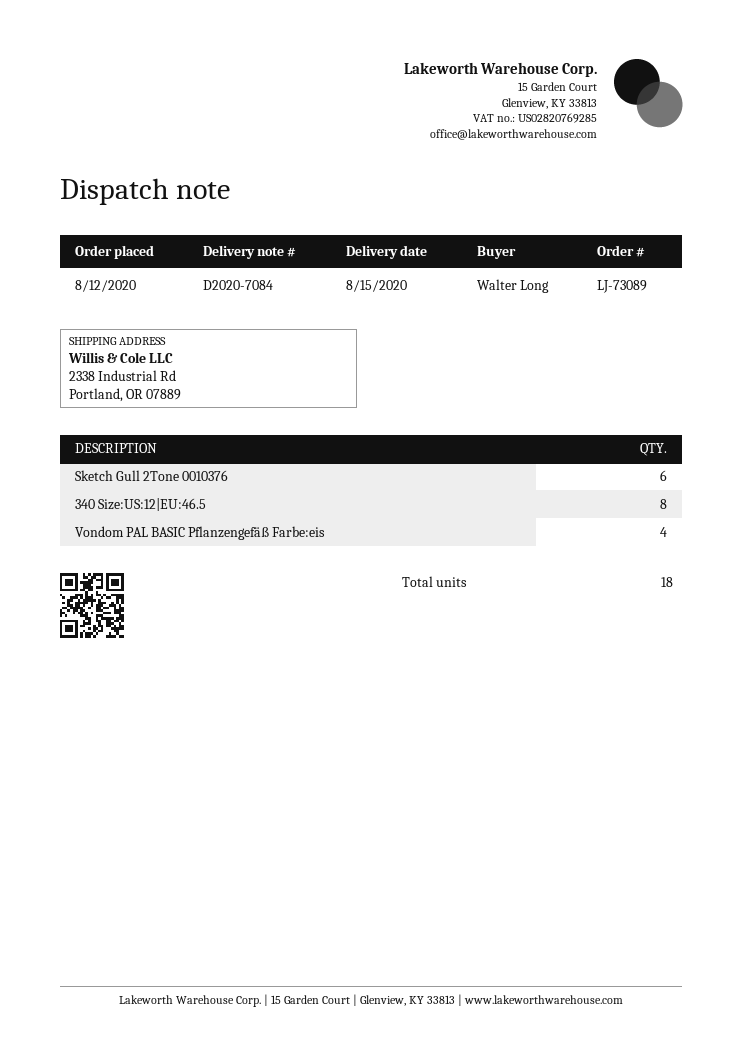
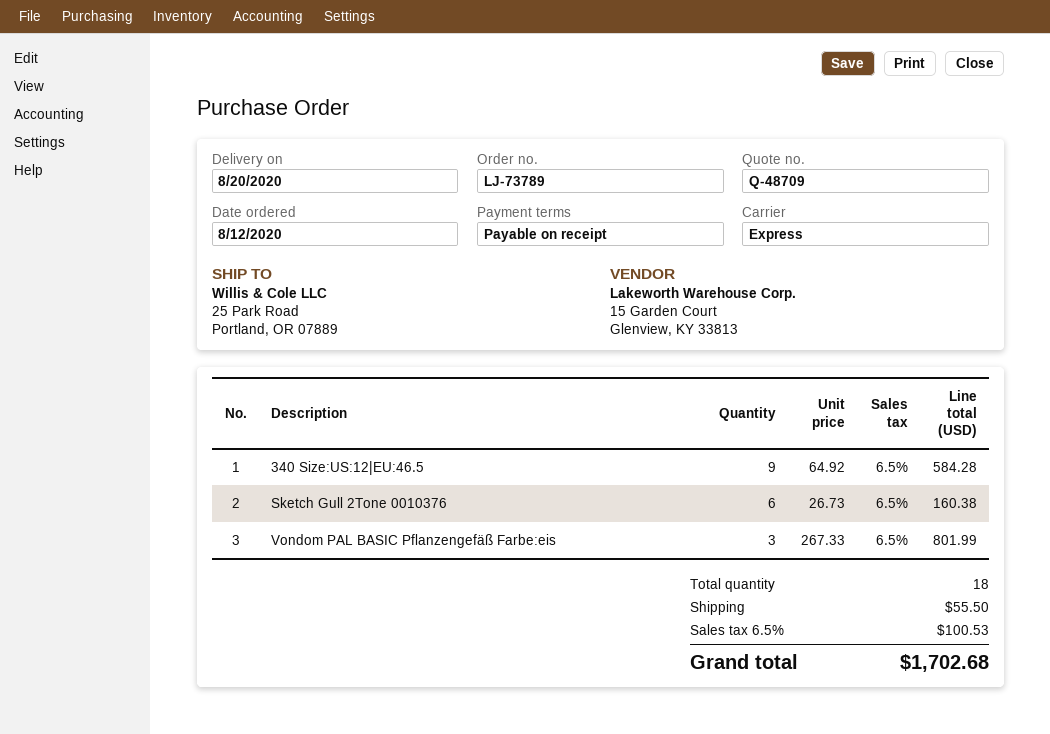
order number: LJ-73089 -> LJ-73789
delivery date: 2020-08-15 -> 2020-08-20
ship to: 2338 Industrial Rd, Portland, OR 07889 -> 25 Park Road, Portland, OR 07889
340 Size:US:12|EU:46.5: 8 -> 9
Vondom PAL BASIC Pflanzengefäß Farbe:eis: 4 -> 3

